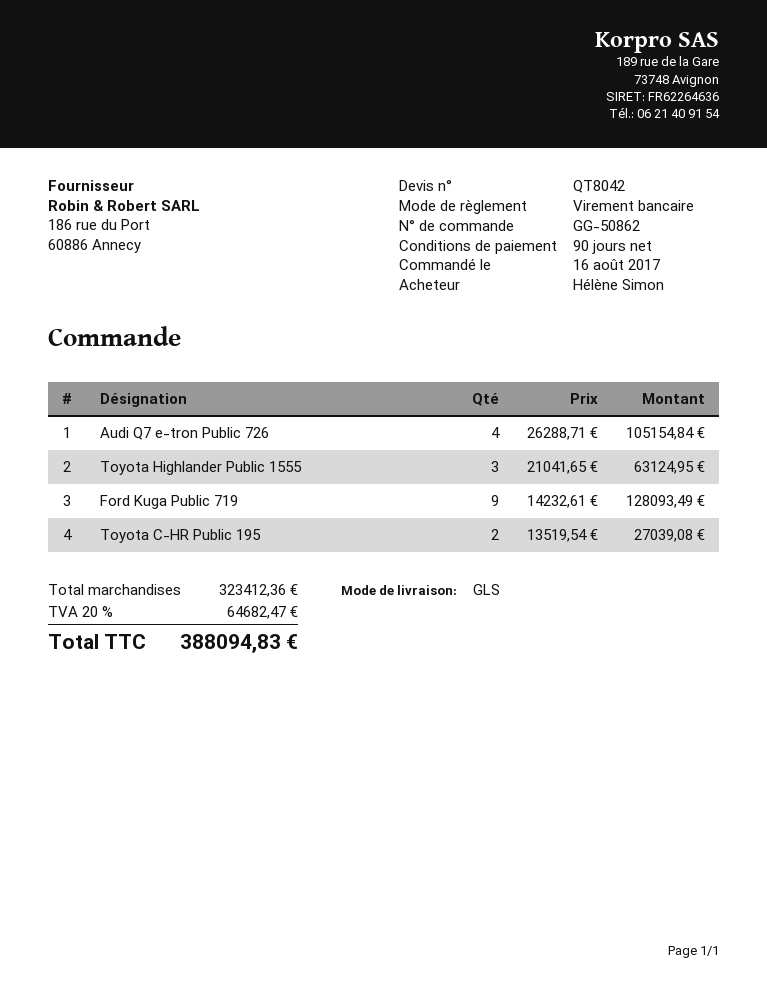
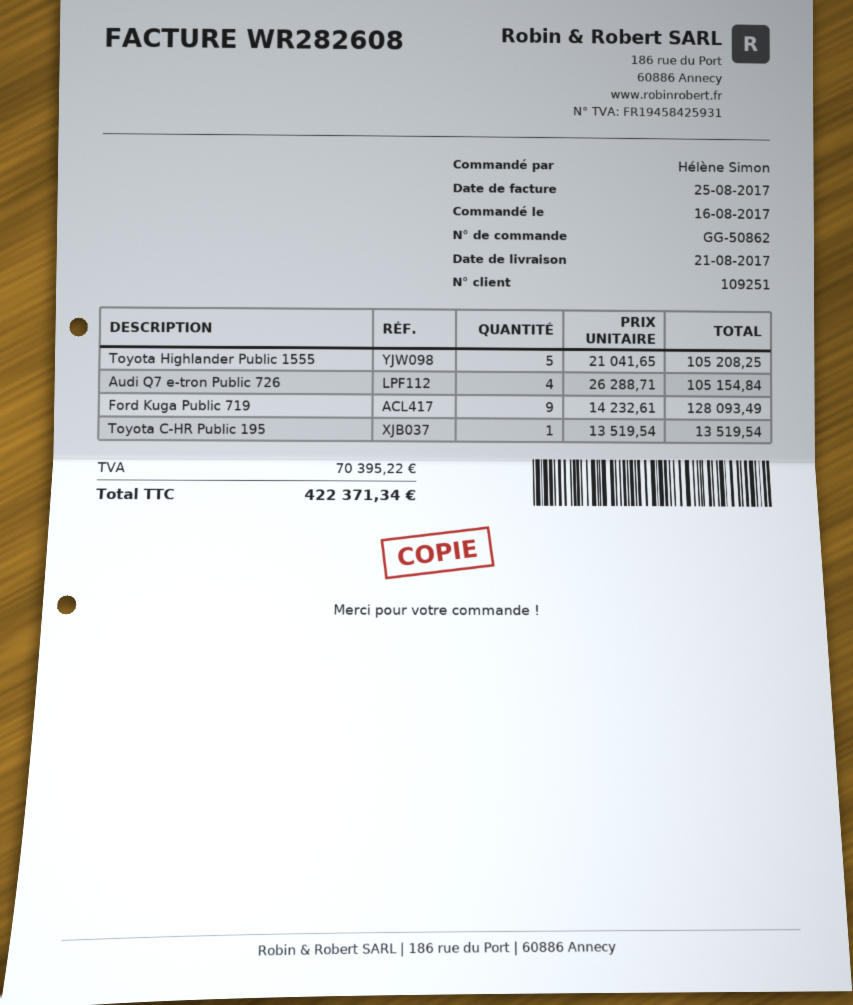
Toyota Highlander Public 1555: 3 x 21041.65 = 63124.95 -> 5 x 21041.65 = 105208.25
Toyota C-HR Public 195: 2 x 13519.54 = 27039.08 -> 1 x 13519.54 = 13519.54
tax: 64682.47 -> 70395.22
total: 388094.83 -> 422371.34

